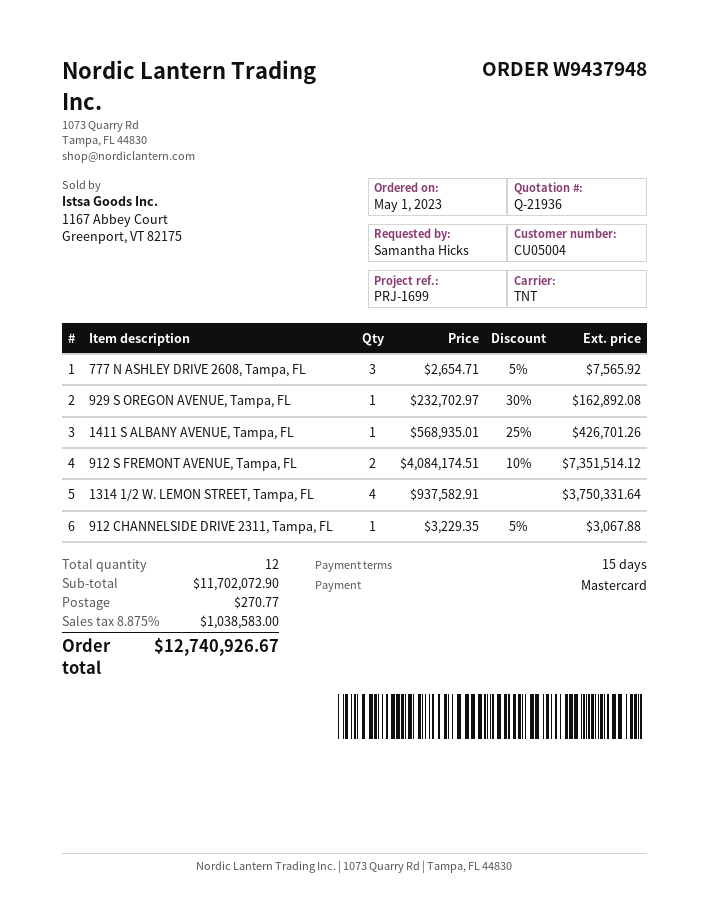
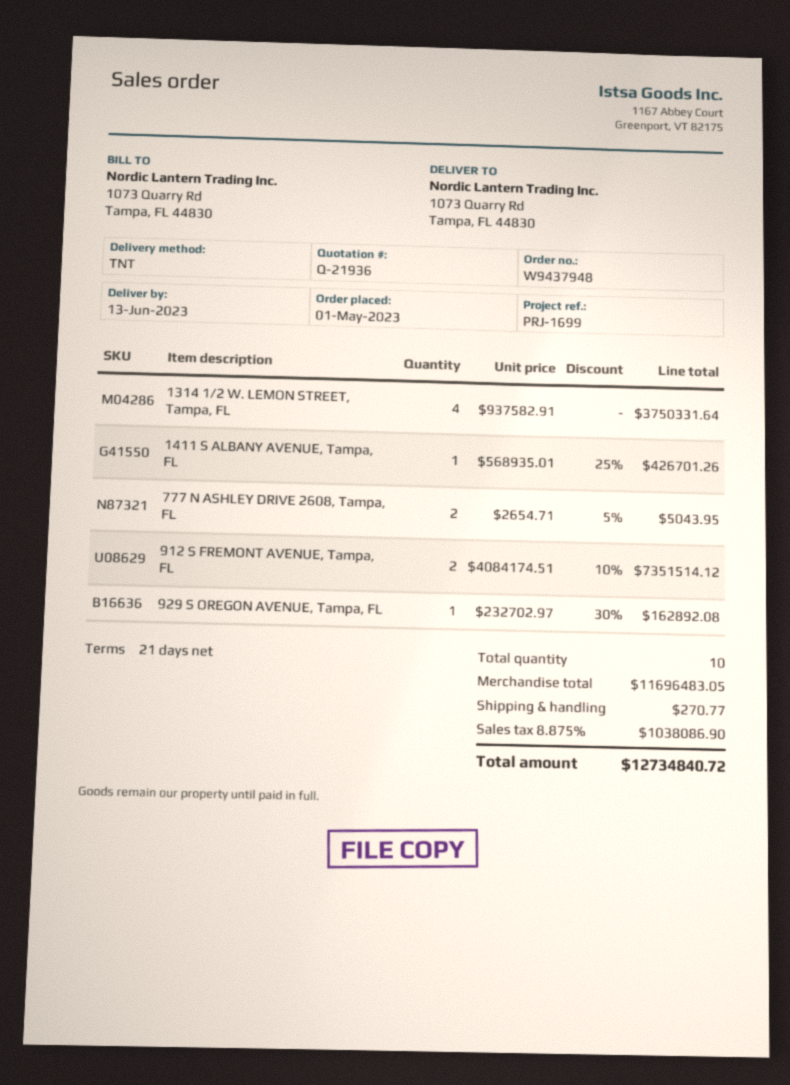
payment terms: 15 days -> 21 days
777 N ASHLEY DRIVE 2608, Tampa, FL: 3 x 2654.71 - 5% = 7565.92 -> 2 x 2654.71 - 5% = 5043.95
912 CHANNELSIDE DRIVE 2311, Tampa, FL: 1 x 3229.35 - 5% = 3067.88 -> none
total quantity: 12 -> 10
subtotal: 11702072.90 -> 11696483.05
tax: 8.875% = 1038583.00 -> 8.875% = 1038086.90
total: 12740926.67 -> 12734840.72

